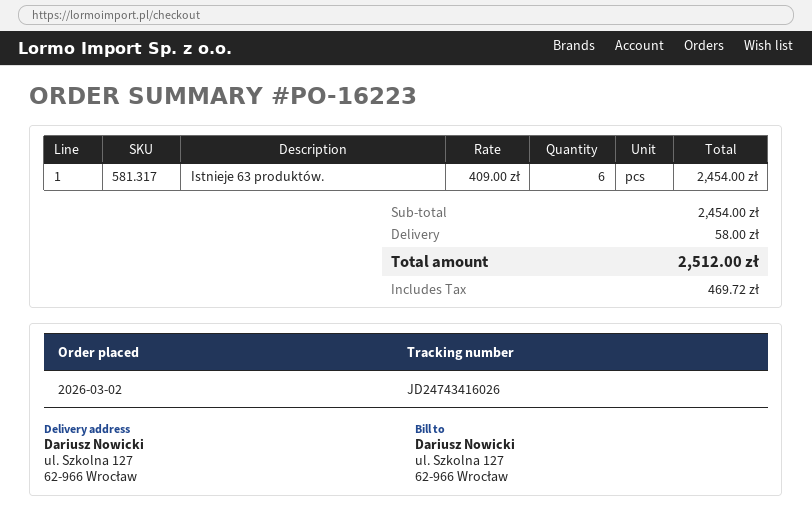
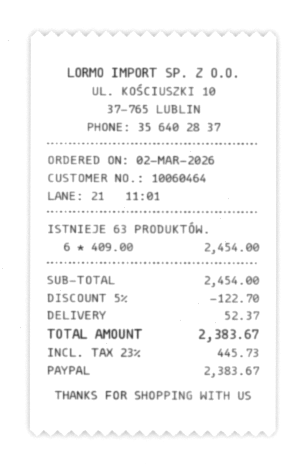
discount: none -> 5% = 122.70
shipping: 58.00 -> 52.37
tax: 469.72 -> 445.73
total: 2512.00 -> 2383.67

